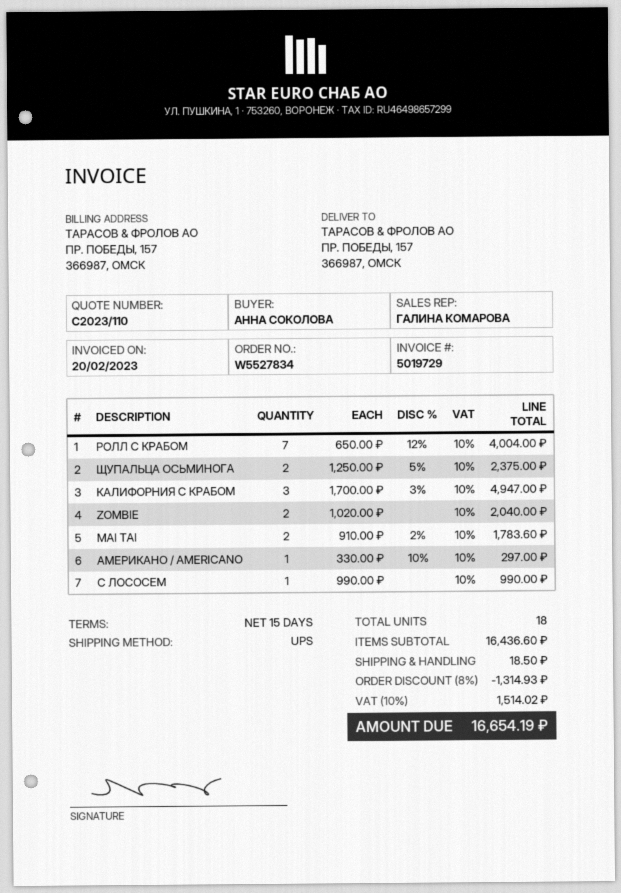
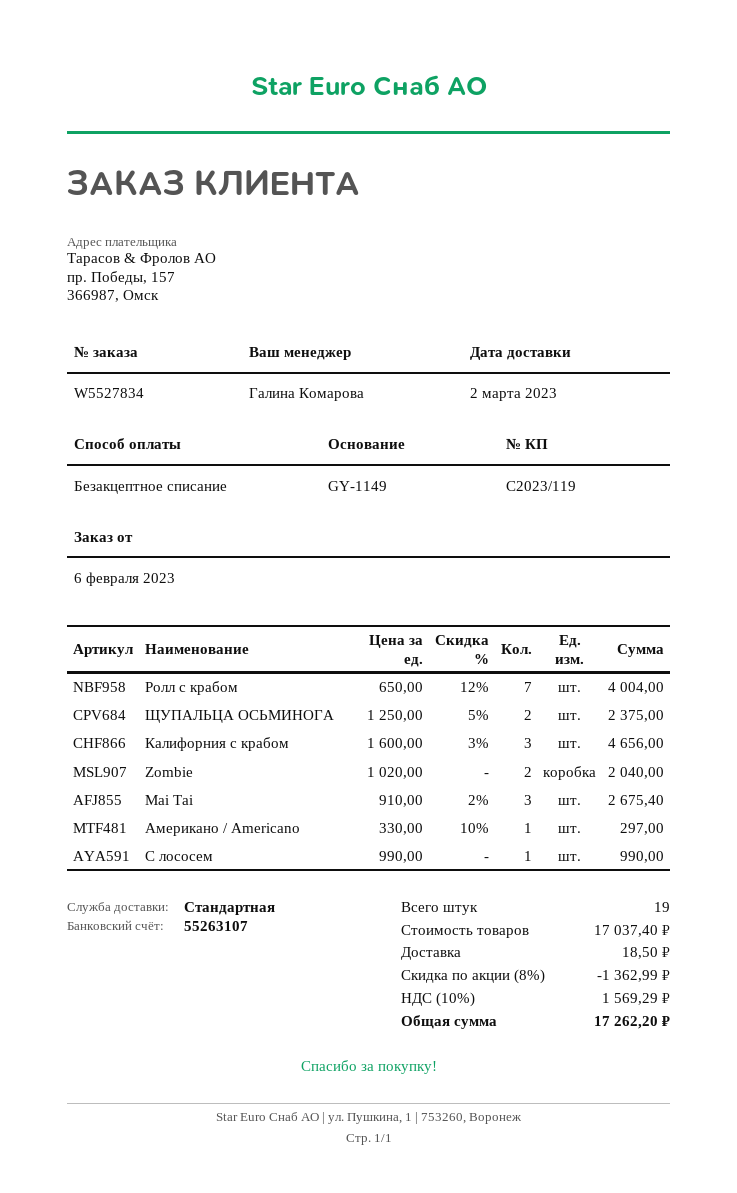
quote number: C2023/110 -> C2023/119
shipping method: UPS -> standard
КАЛИФОРНИЯ С КРАБОМ: 3 x 1700.00 - 3% = 4947.00 -> 3 x 1600.00 - 3% = 4656.00
MAI TAI: 2 x 910.00 - 2% = 1783.60 -> 3 x 910.00 - 2% = 2675.40
total quantity: 18 -> 19
subtotal: 16436.60 -> 17037.40
discount: 8% = 1314.93 -> 8% = 1362.99
tax: 10% = 1514.02 -> 10% = 1569.29
total: 16654.19 -> 17262.20

